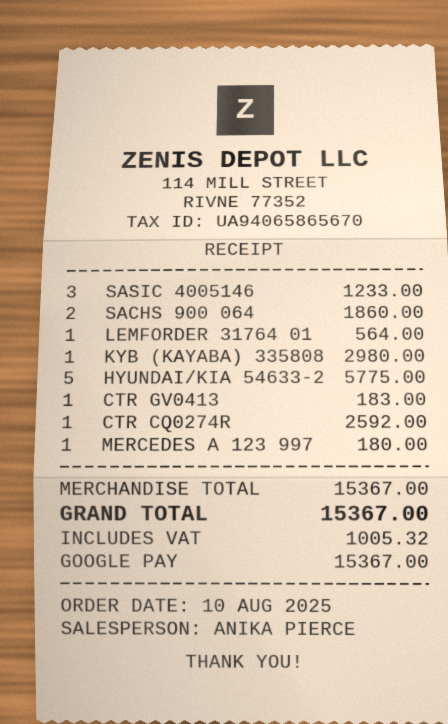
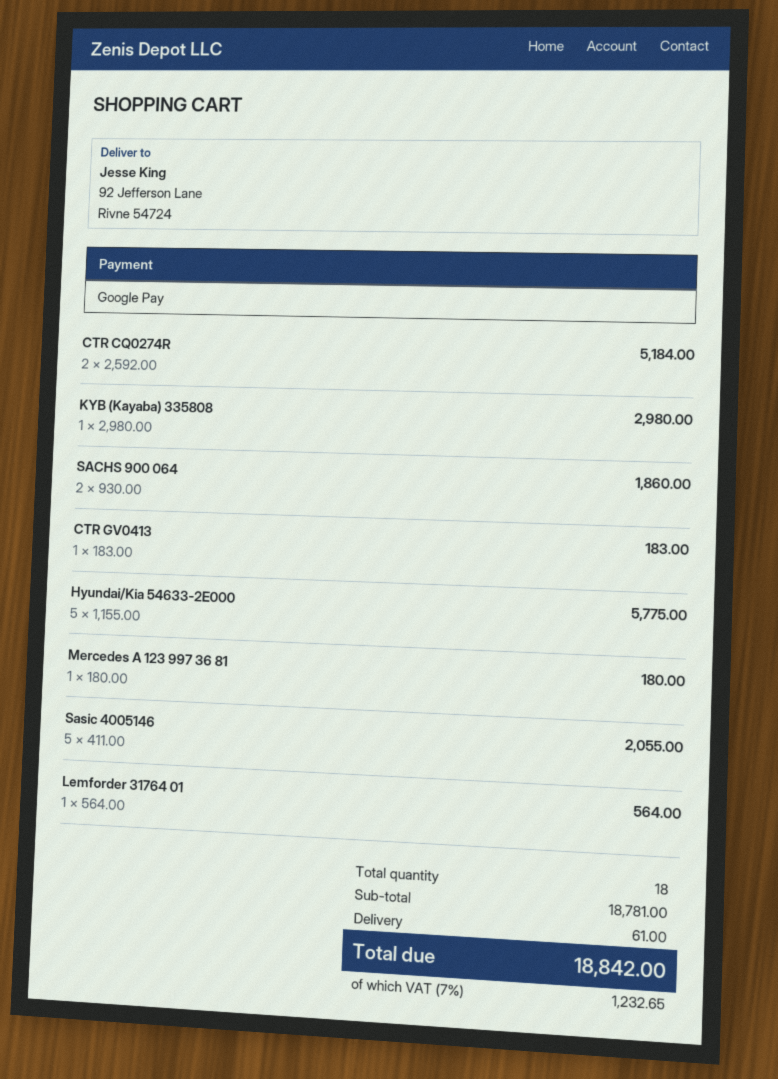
SASIC 4005146: 3 for 1233.00 -> 5 for 2055.00
CTR CQ0274R: 1 for 2592.00 -> 2 for 5184.00
subtotal: 15367.00 -> 18781.00
shipping: none -> 61.00
tax: 1005.32 -> 1232.65
total: 15367.00 -> 18842.00

